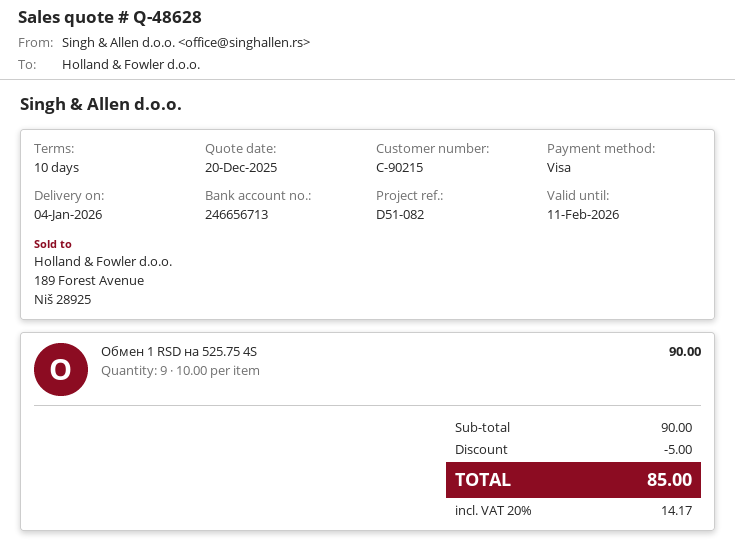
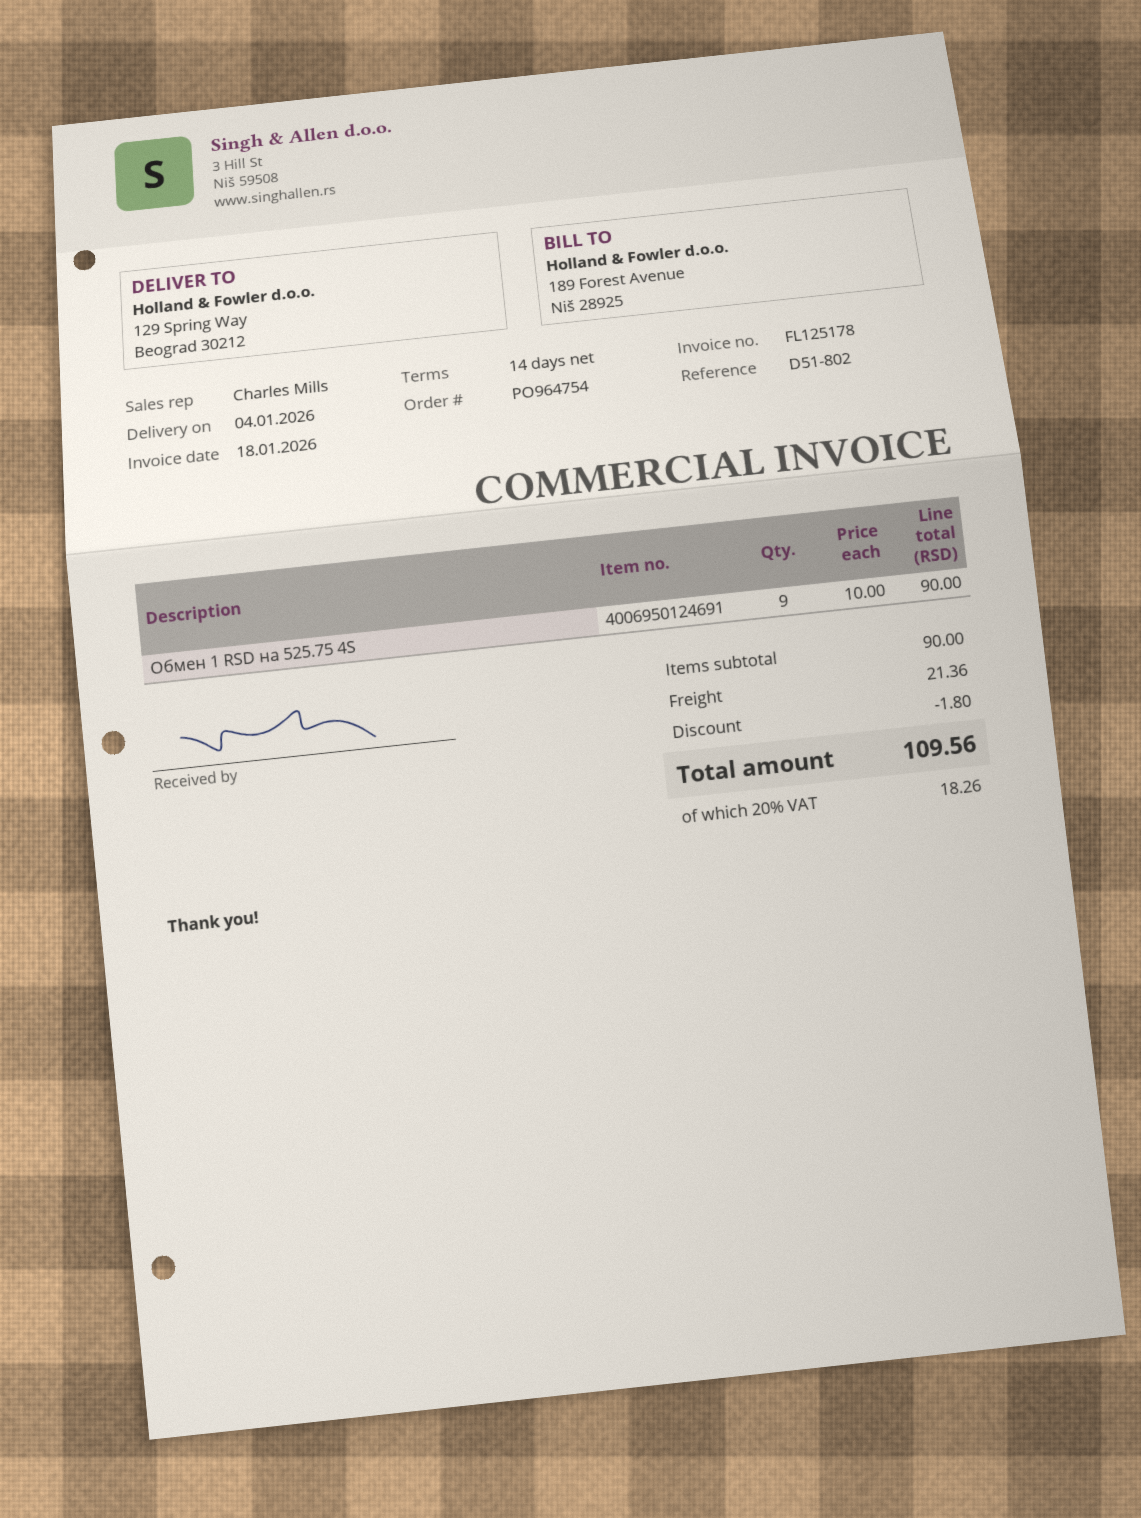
payment terms: 10 days -> 14 days
reference: D51-082 -> D51-802
discount: 5.00 -> 1.80
shipping: none -> 21.36
tax: 20% = 14.17 -> 20% = 18.26
total: 85.00 -> 109.56

